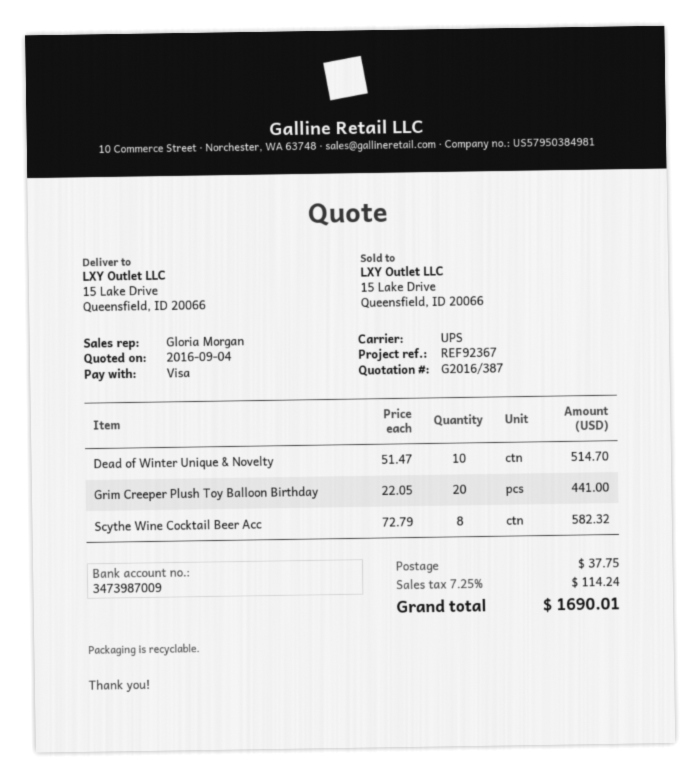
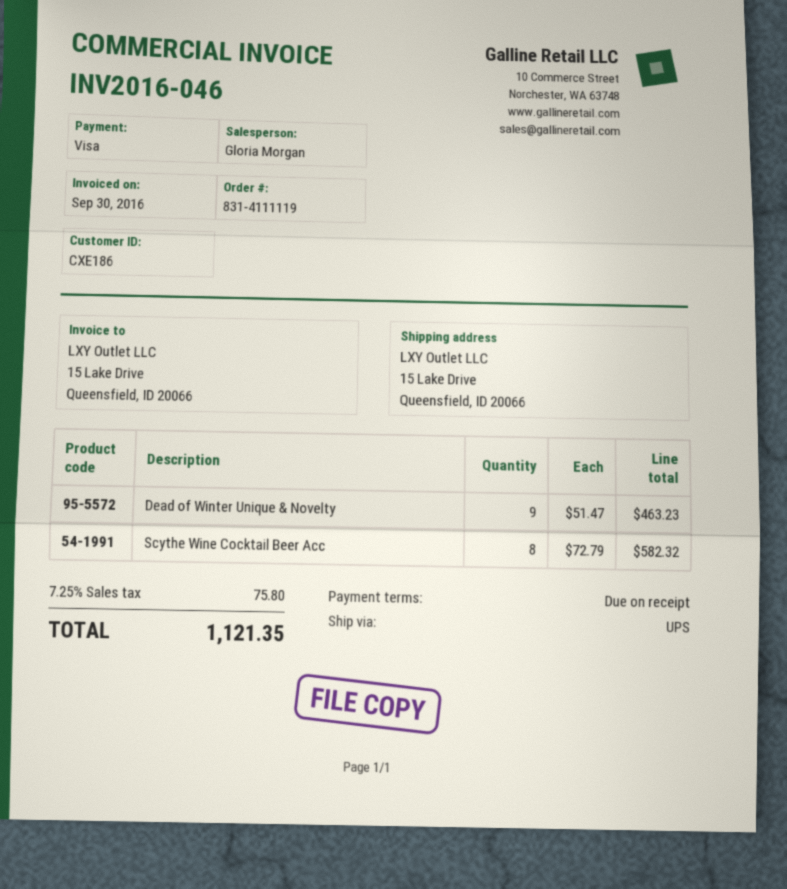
Dead of Winter Unique & Novelty: 10 x 51.47 = 514.70 -> 9 x 51.47 = 463.23
Grim Creeper Plush Toy Balloon Birthday: 20 x 22.05 = 441.00 -> none
shipping: 37.75 -> none
tax: 7.25% = 114.24 -> 7.25% = 75.80
total: 1690.01 -> 1121.35

